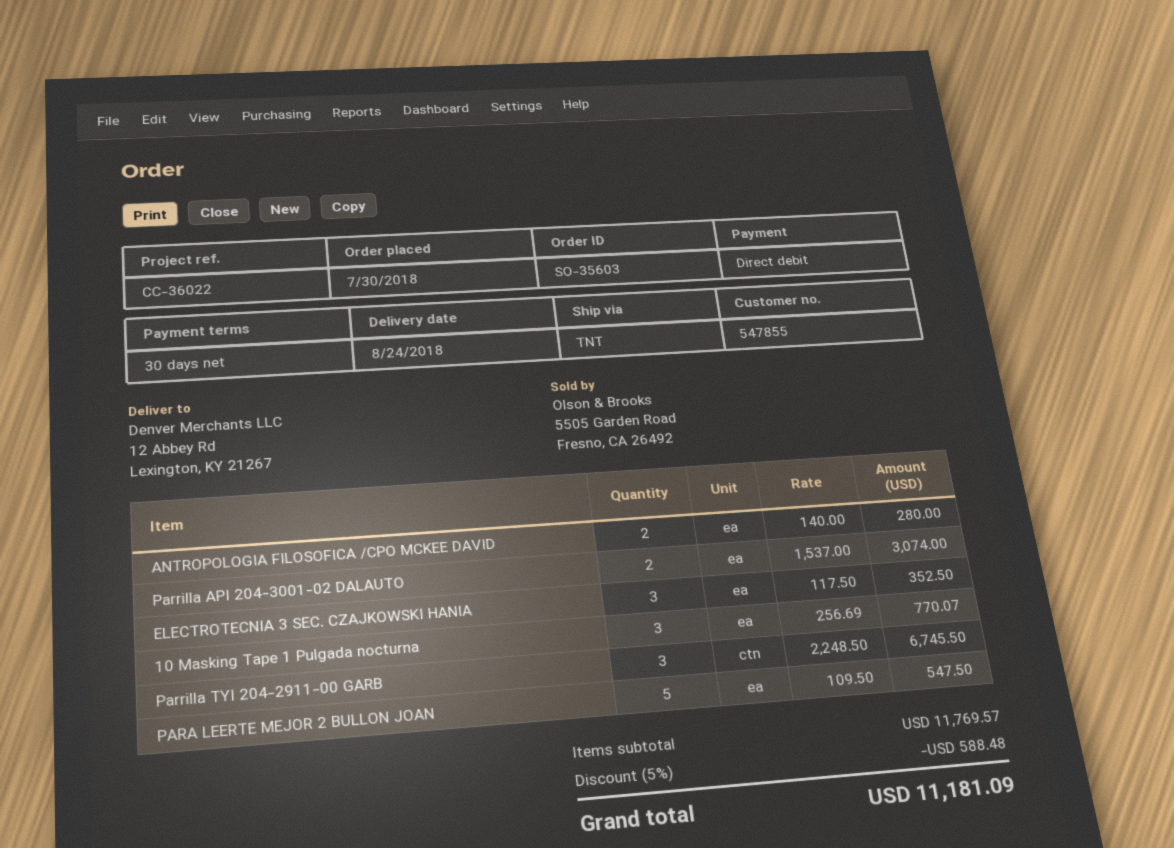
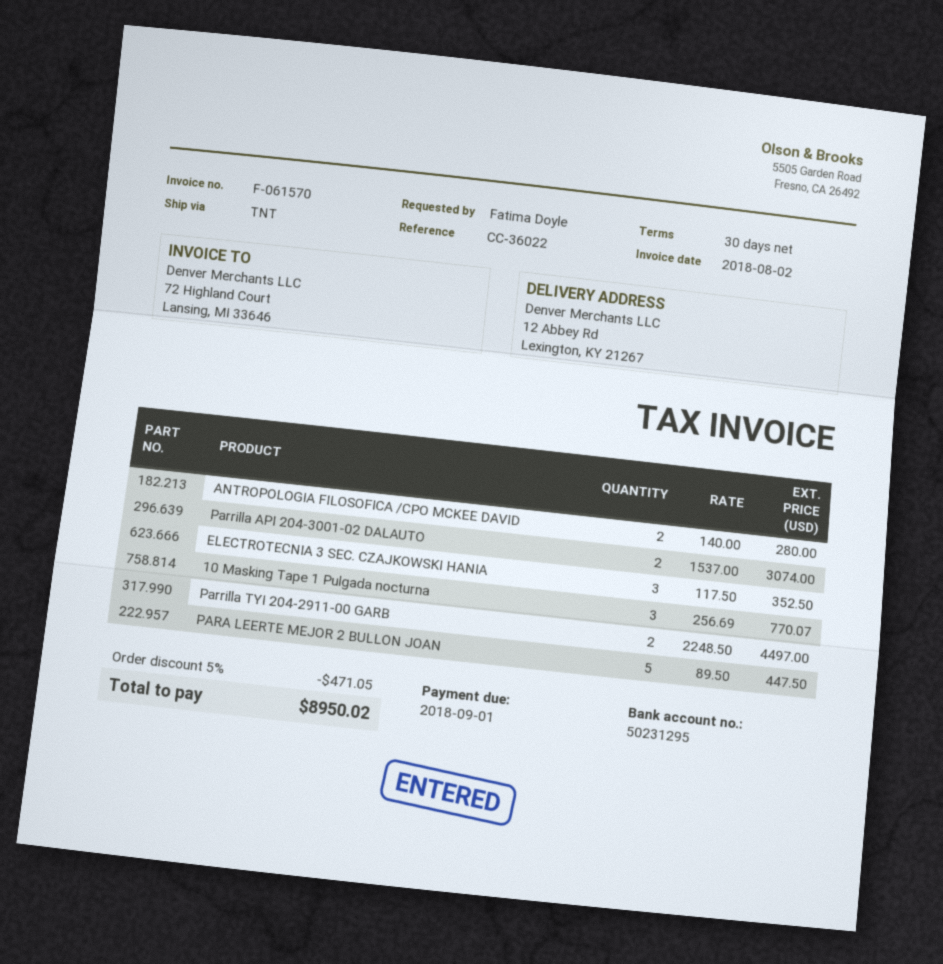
Parrilla TYI 204-2911-00 GARB: 3 x 2248.50 = 6745.50 -> 2 x 2248.50 = 4497.00
PARA LEERTE MEJOR 2 BULLON JOAN: 5 x 109.50 = 547.50 -> 5 x 89.50 = 447.50
discount: 5% = 588.48 -> 5% = 471.05
total: 11181.09 -> 8950.02

